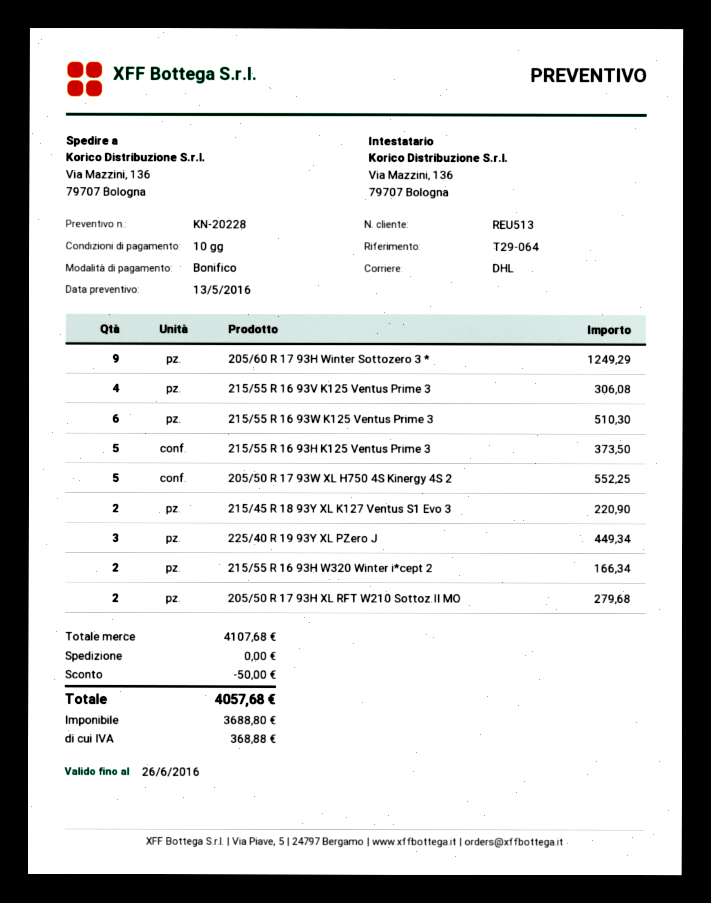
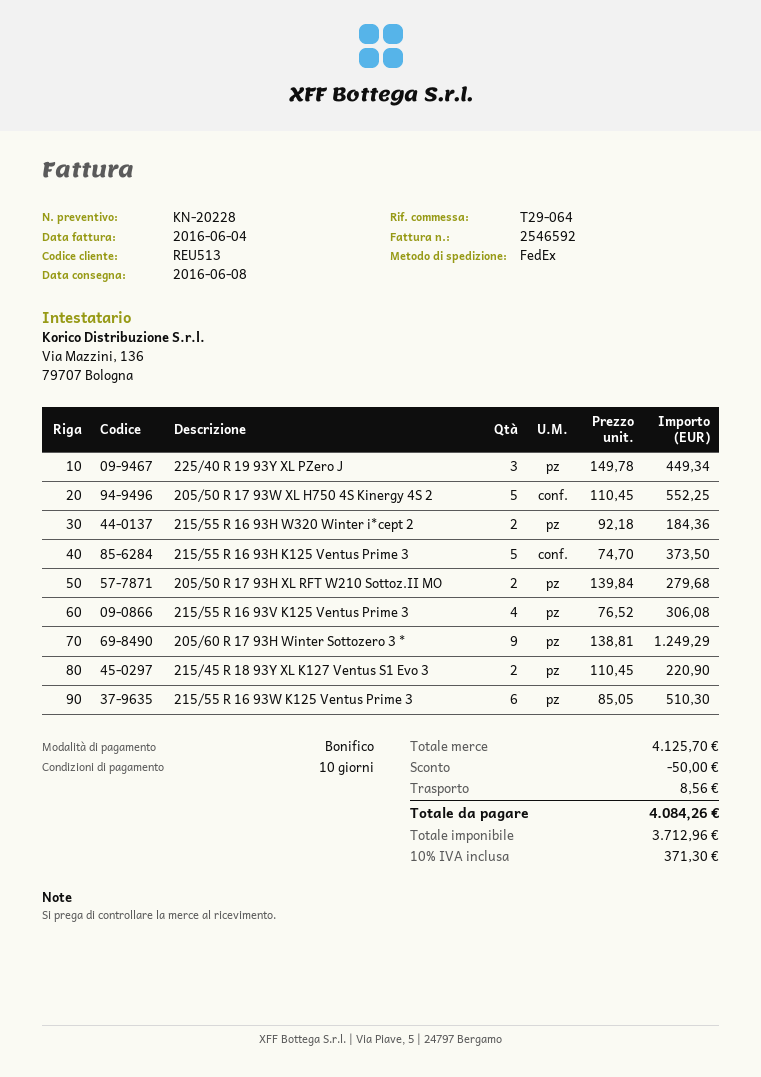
shipping method: DHL -> FedEx
215/55 R 16 93H W320 Winter i*cept 2: 2 for 166.34 -> 2 for 184.36
subtotal: 4107.68 -> 4125.70
shipping: 0.00 -> 8.56
net: 3688.80 -> 3712.96
tax: 368.88 -> 371.30
total: 4057.68 -> 4084.26

